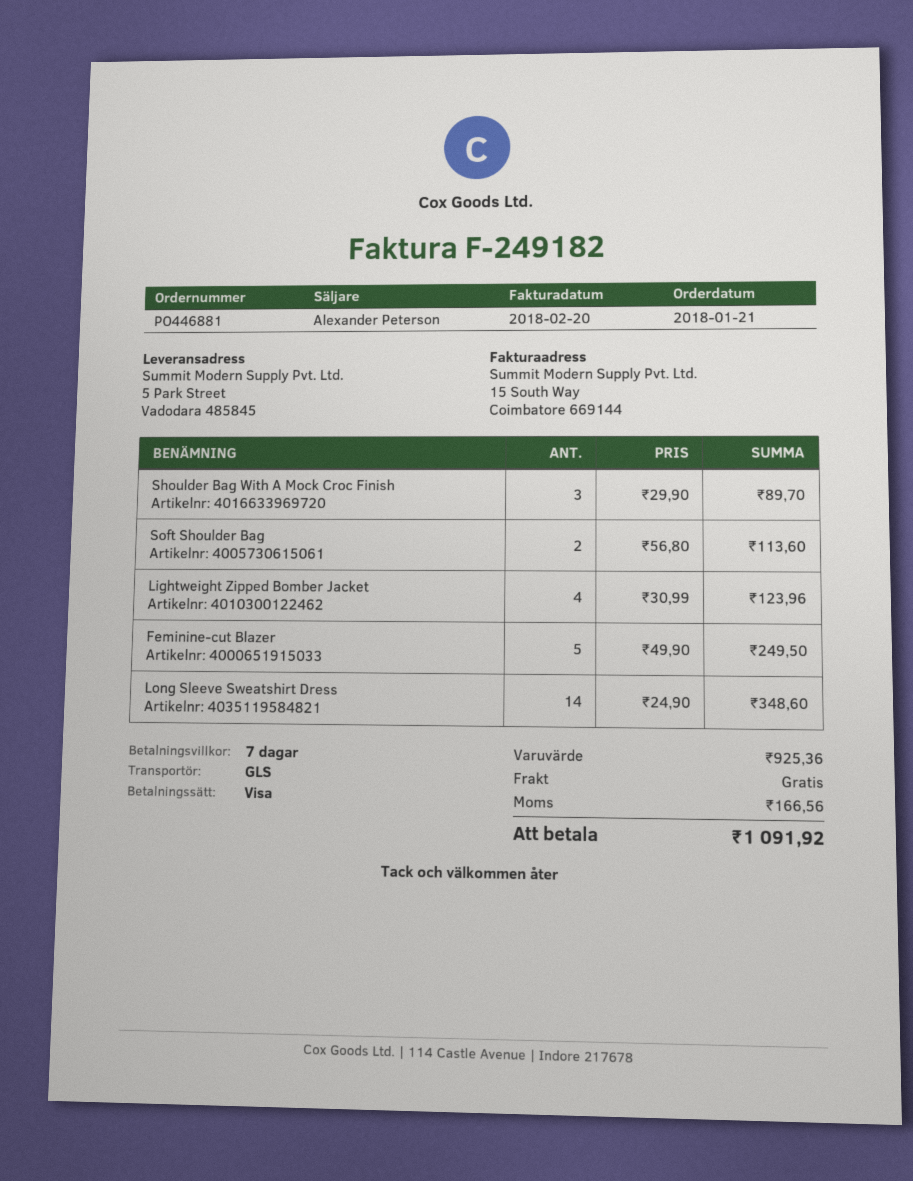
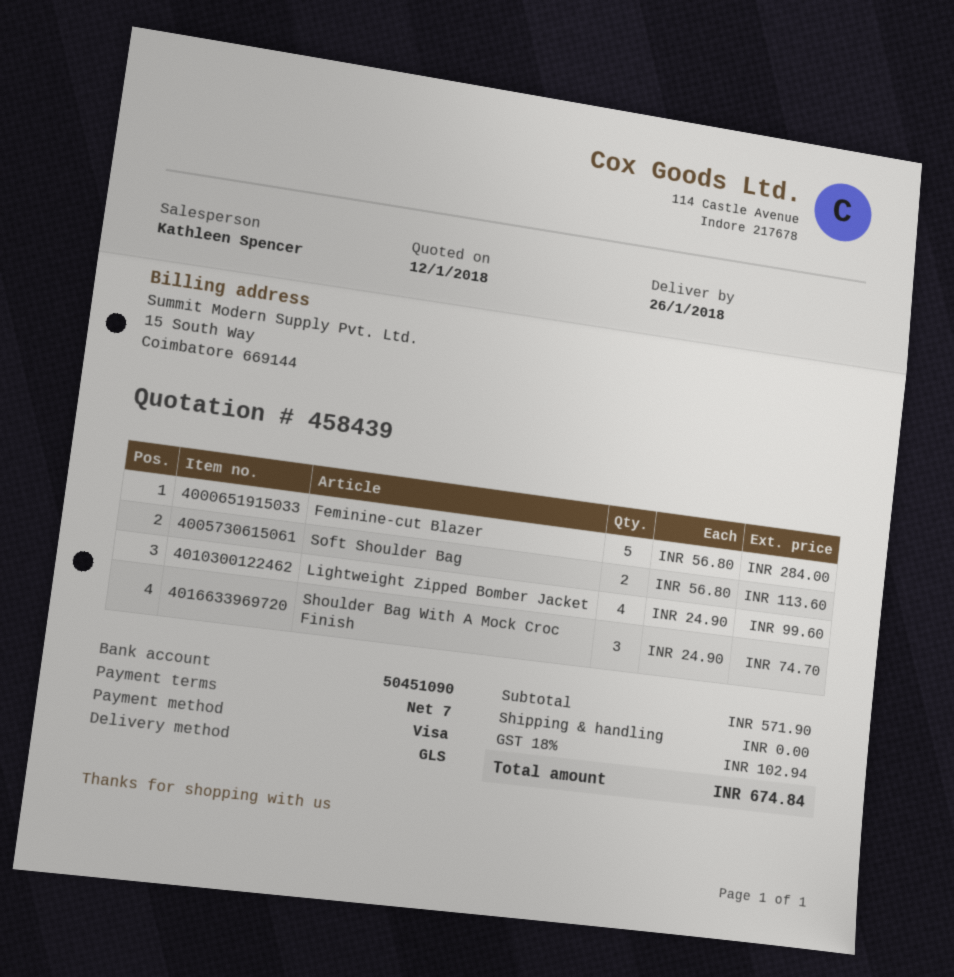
sales rep: Alexander Peterson -> Kathleen Spencer
Shoulder Bag With A Mock Croc Finish: 3 x 29.90 = 89.70 -> 3 x 24.90 = 74.70
Lightweight Zipped Bomber Jacket: 4 x 30.99 = 123.96 -> 4 x 24.90 = 99.60
Feminine-cut Blazer: 5 x 49.90 = 249.50 -> 5 x 56.80 = 284.00
Long Sleeve Sweatshirt Dress: 14 x 24.90 = 348.60 -> none
subtotal: 925.36 -> 571.90
tax: 166.56 -> 102.94
total: 1091.92 -> 674.84

